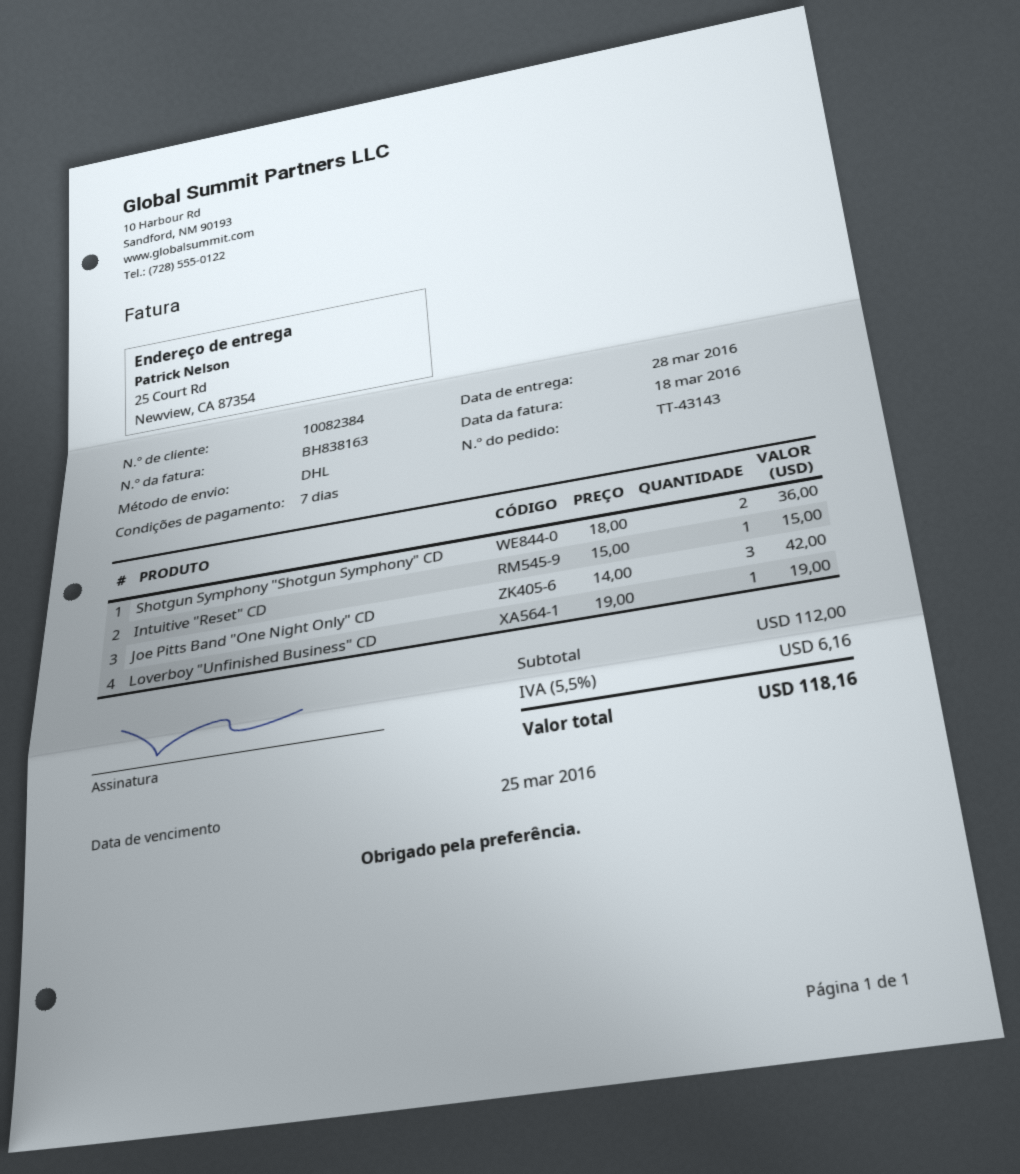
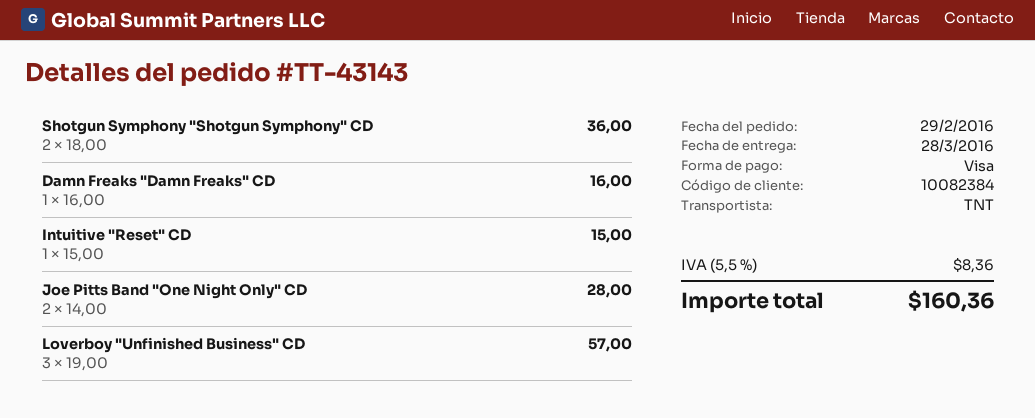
shipping method: DHL -> TNT
Joe Pitts Band "One Night Only" CD: 3 x 14.00 = 42.00 -> 2 x 14.00 = 28.00
Loverboy "Unfinished Business" CD: 1 x 19.00 = 19.00 -> 3 x 19.00 = 57.00
Damn Freaks "Damn Freaks" CD: none -> 1 x 16.00 = 16.00
tax: 5.5% = 6.16 -> 5.5% = 8.36
total: 118.16 -> 160.36

